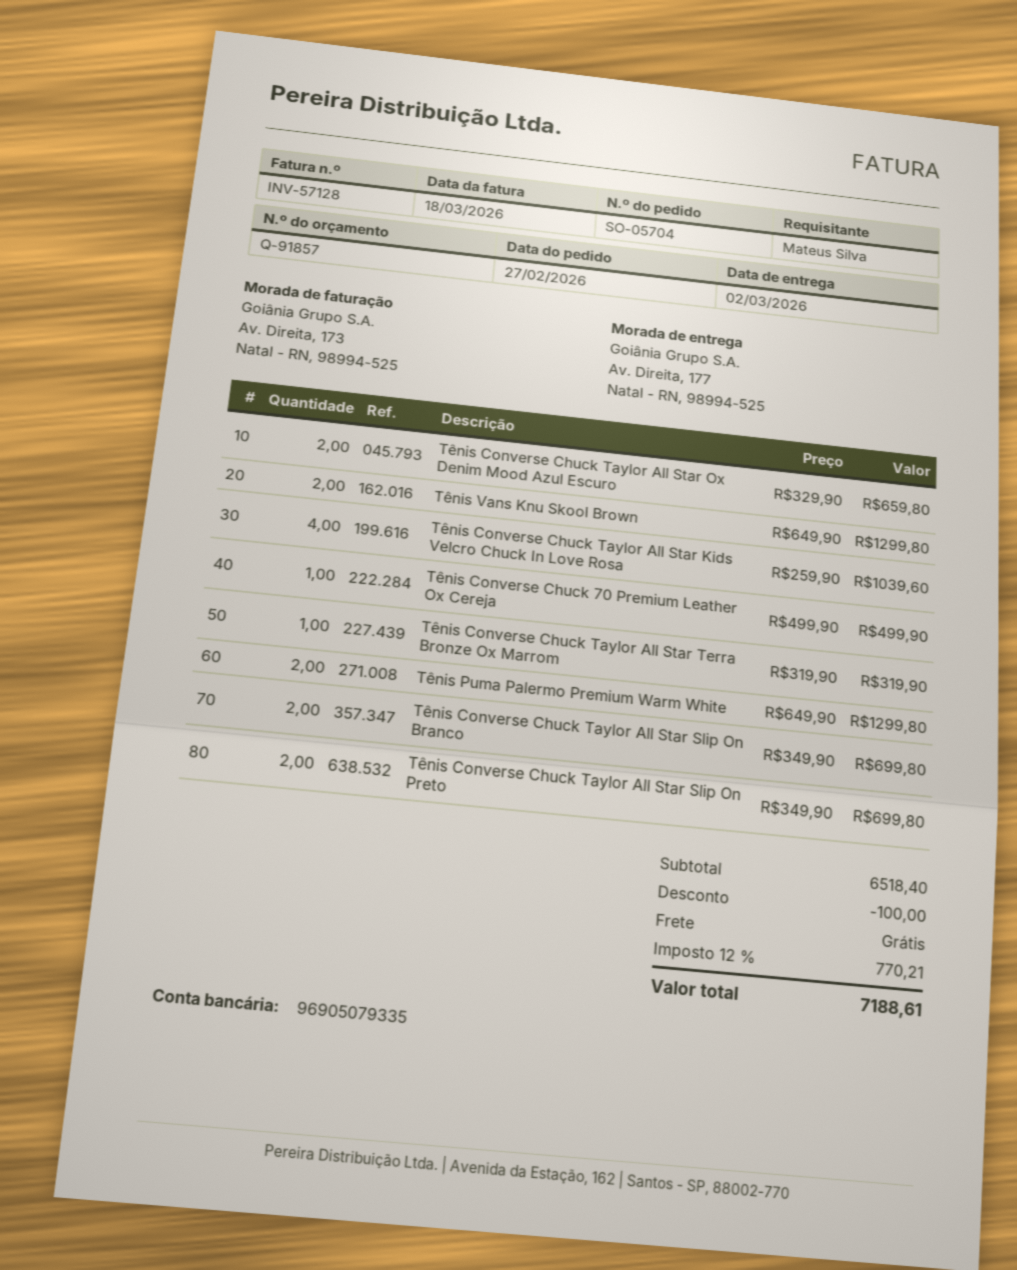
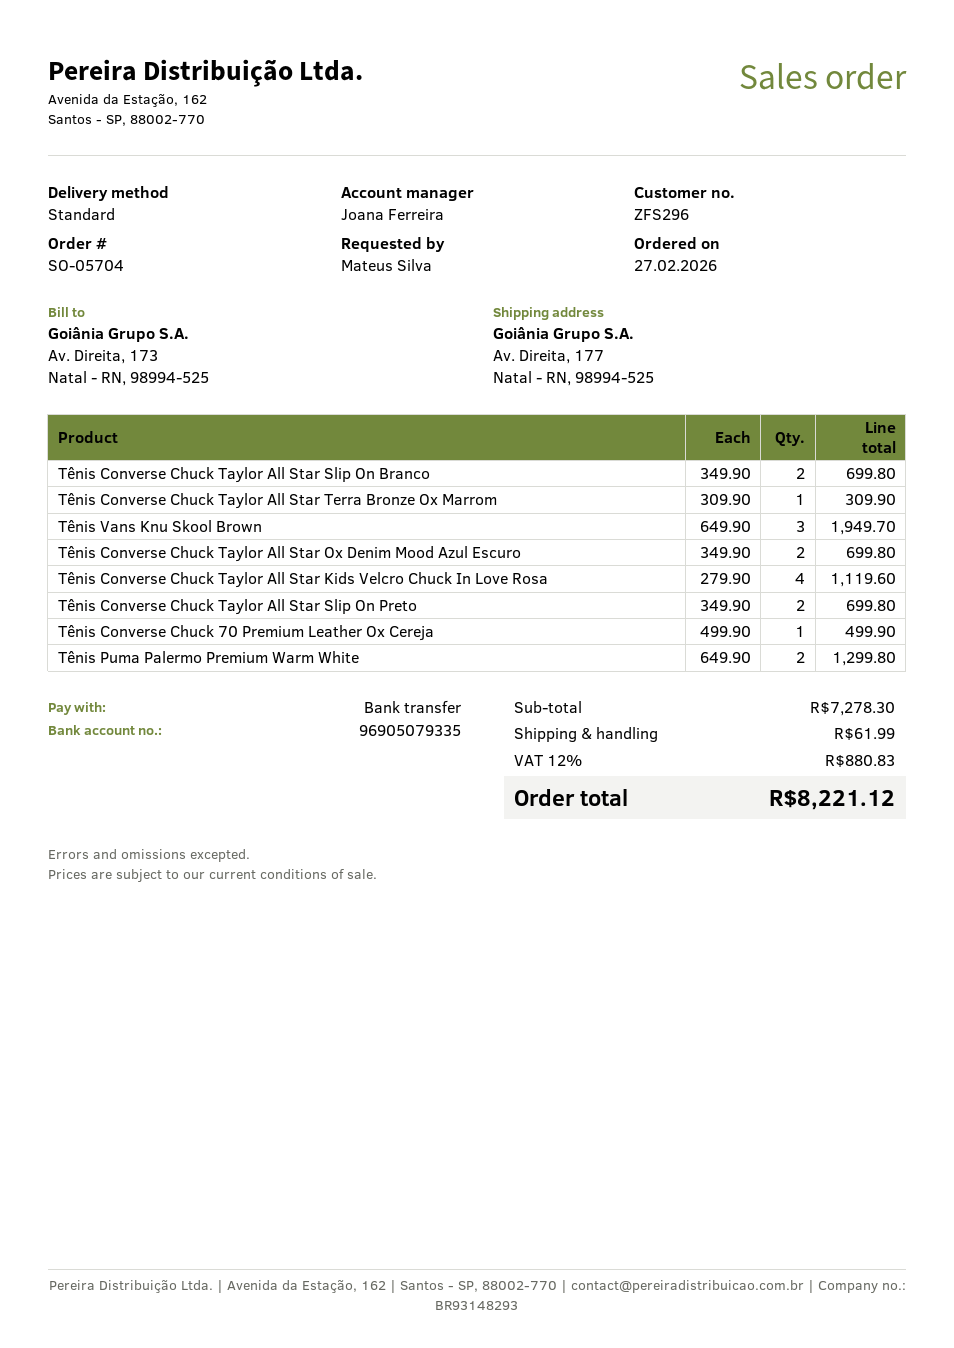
Tênis Converse Chuck Taylor All Star Ox Denim Mood Azul Escuro: 2 x 329.90 = 659.80 -> 2 x 349.90 = 699.80
Tênis Vans Knu Skool Brown: 2 x 649.90 = 1299.80 -> 3 x 649.90 = 1949.70
Tênis Converse Chuck Taylor All Star Kids Velcro Chuck In Love Rosa: 4 x 259.90 = 1039.60 -> 4 x 279.90 = 1119.60
Tênis Converse Chuck Taylor All Star Terra Bronze Ox Marrom: 1 x 319.90 = 319.90 -> 1 x 309.90 = 309.90
subtotal: 6518.40 -> 7278.30
discount: 100.00 -> none
shipping: 0.00 -> 61.99
tax: 12% = 770.21 -> 12% = 880.83
total: 7188.61 -> 8221.12

